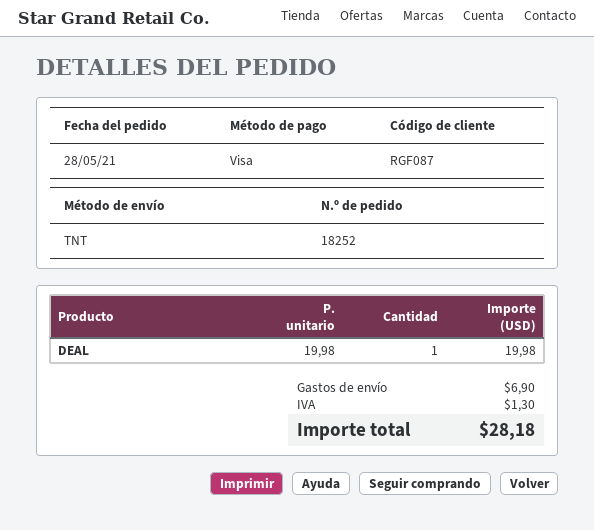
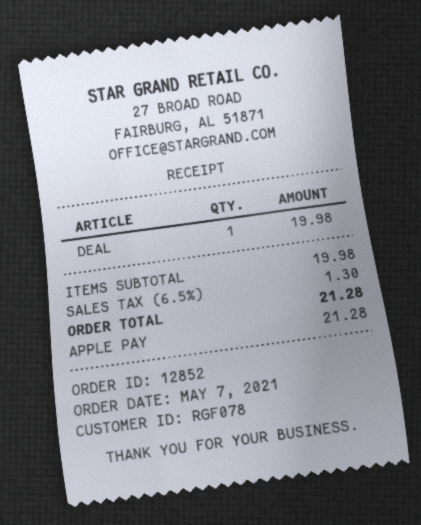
order number: 18252 -> 12852
order date: 2021-05-28 -> 2021-05-07
customer number: RGF087 -> RGF078
payment method: Visa -> Apple Pay
shipping: 6.90 -> none
total: 28.18 -> 21.28

